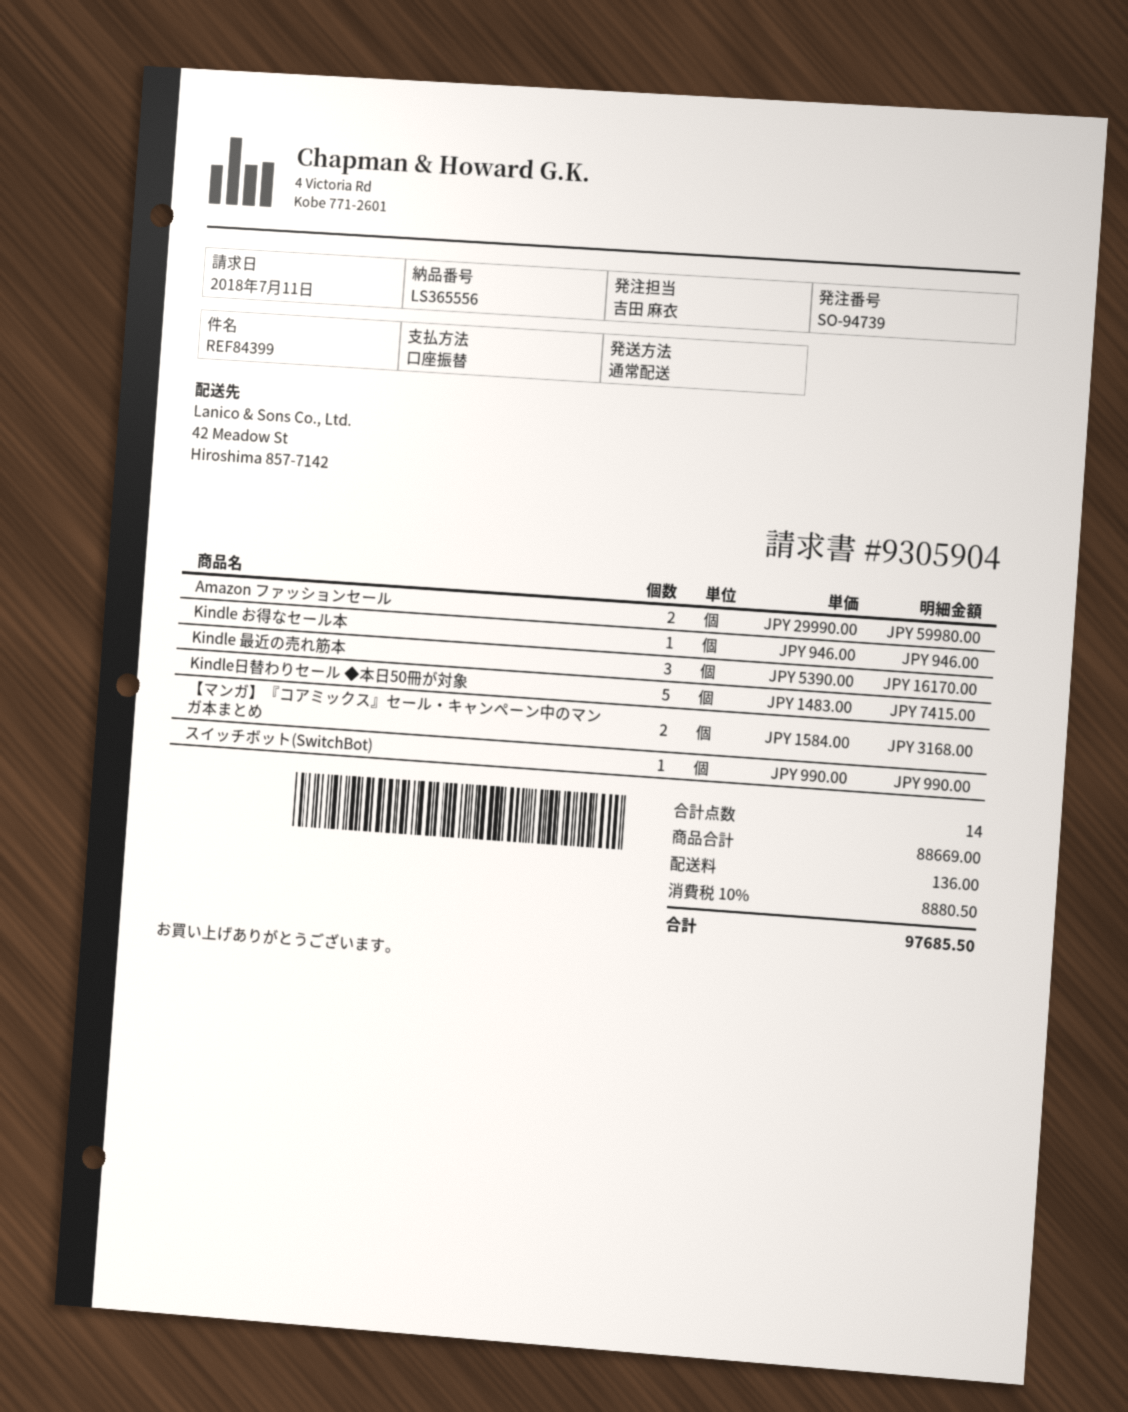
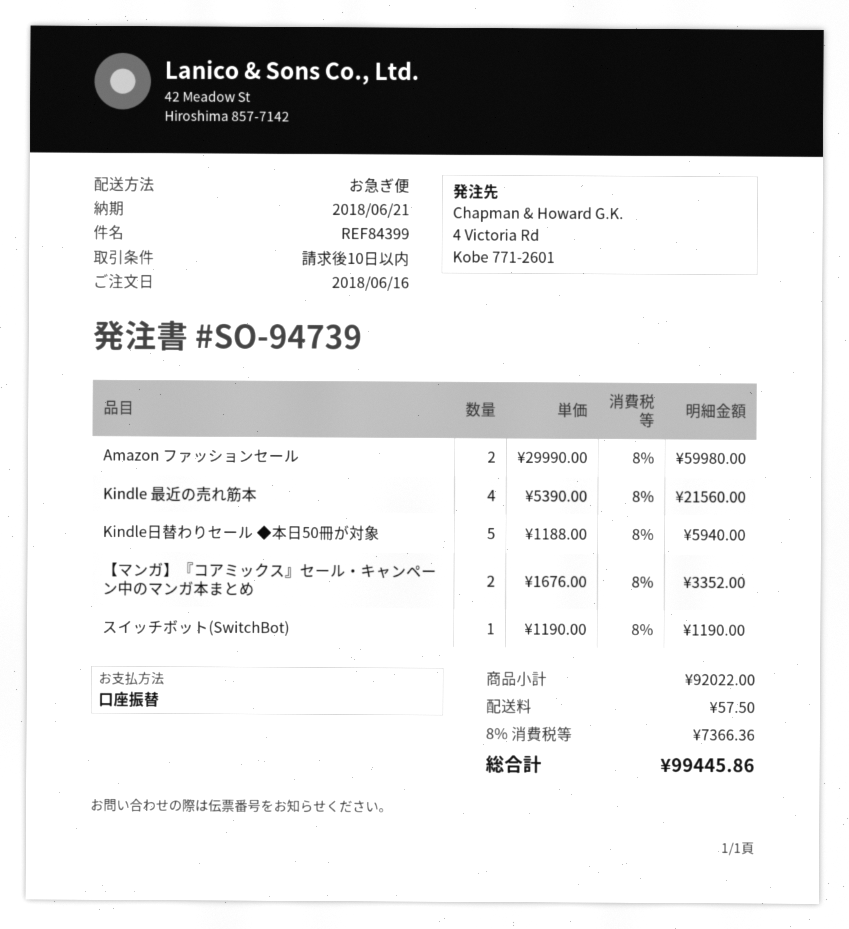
shipping method: standard -> express
Kindle お得なセール本: 1 x 946.00 = 946.00 -> none
Kindle 最近の売れ筋本: 3 x 5390.00 = 16170.00 -> 4 x 5390.00 = 21560.00
Kindle日替わりセール ◆本日50冊が対象: 5 x 1483.00 = 7415.00 -> 5 x 1188.00 = 5940.00
【マンガ】『コアミックス』セール・キャンペーン中のマンガ本まとめ: 2 x 1584.00 = 3168.00 -> 2 x 1676.00 = 3352.00
スイッチボット(SwitchBot): 1 x 990.00 = 990.00 -> 1 x 1190.00 = 1190.00
subtotal: 88669.00 -> 92022.00
shipping: 136.00 -> 57.50
tax: 10% = 8880.50 -> 8% = 7366.36
total: 97685.50 -> 99445.86

